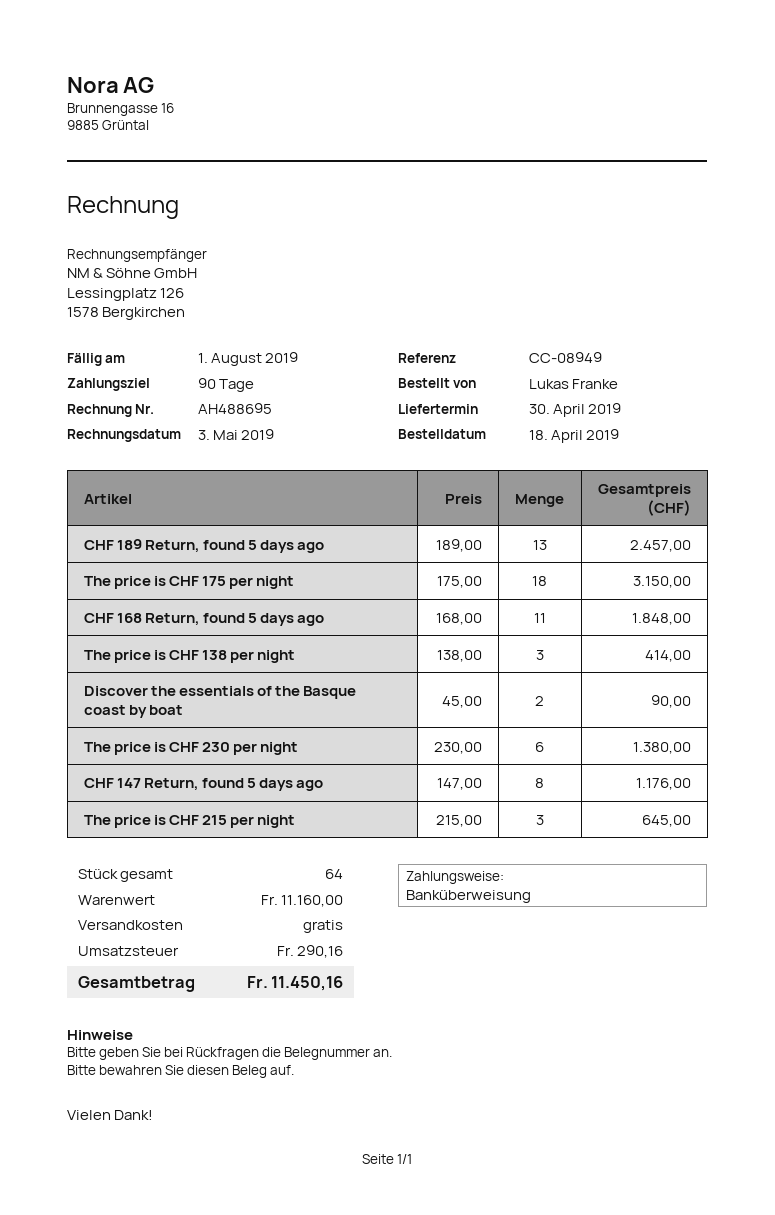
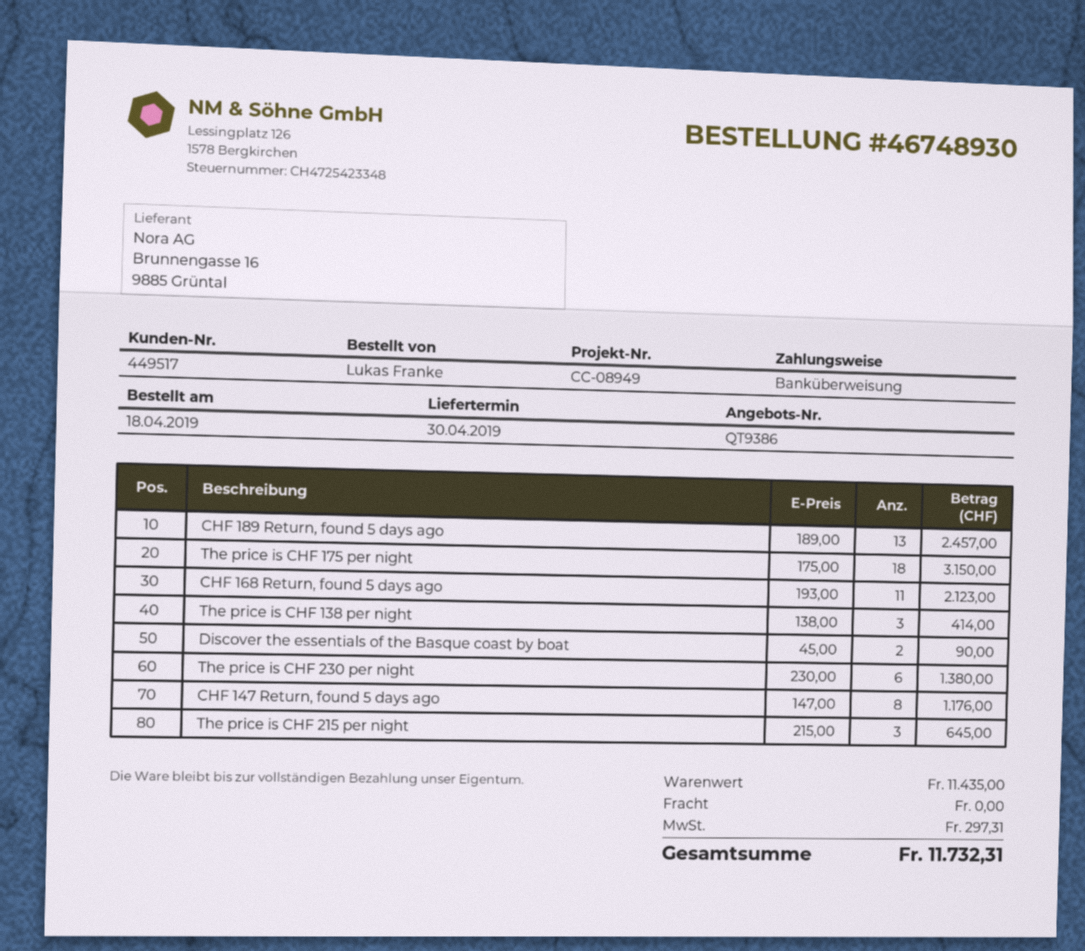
CHF 168 Return, found 5 days ago: 11 x 168.00 = 1848.00 -> 11 x 193.00 = 2123.00
subtotal: 11160.00 -> 11435.00
tax: 290.16 -> 297.31
total: 11450.16 -> 11732.31

